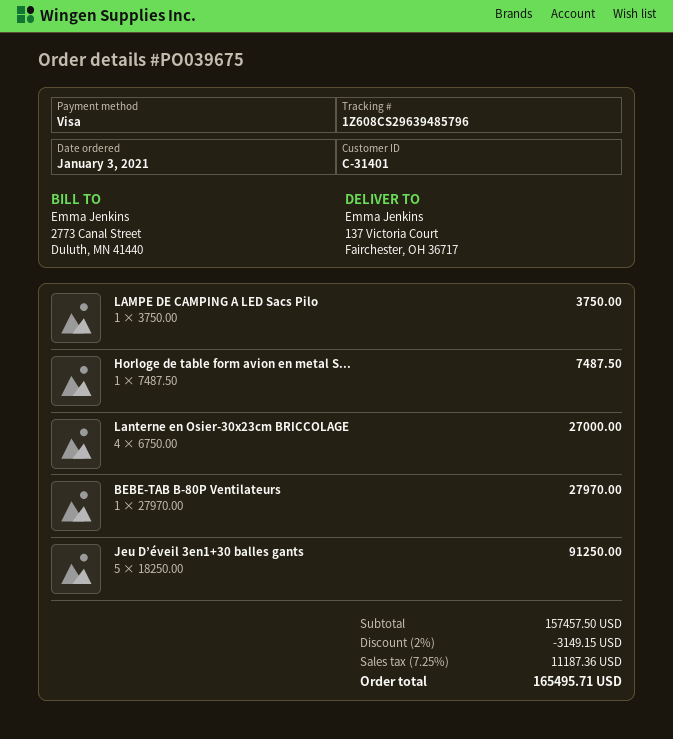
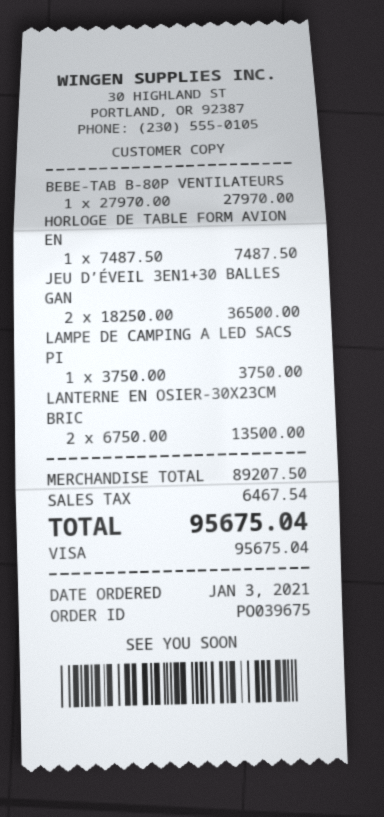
Lanterne en Osier-30x23cm BRICCOLAGE: 4 x 6750.00 = 27000.00 -> 2 x 6750.00 = 13500.00
Jeu D’éveil 3en1+30 balles gants: 5 x 18250.00 = 91250.00 -> 2 x 18250.00 = 36500.00
subtotal: 157457.50 -> 89207.50
discount: 2% = 3149.15 -> none
tax: 11187.36 -> 6467.54
total: 165495.71 -> 95675.04

